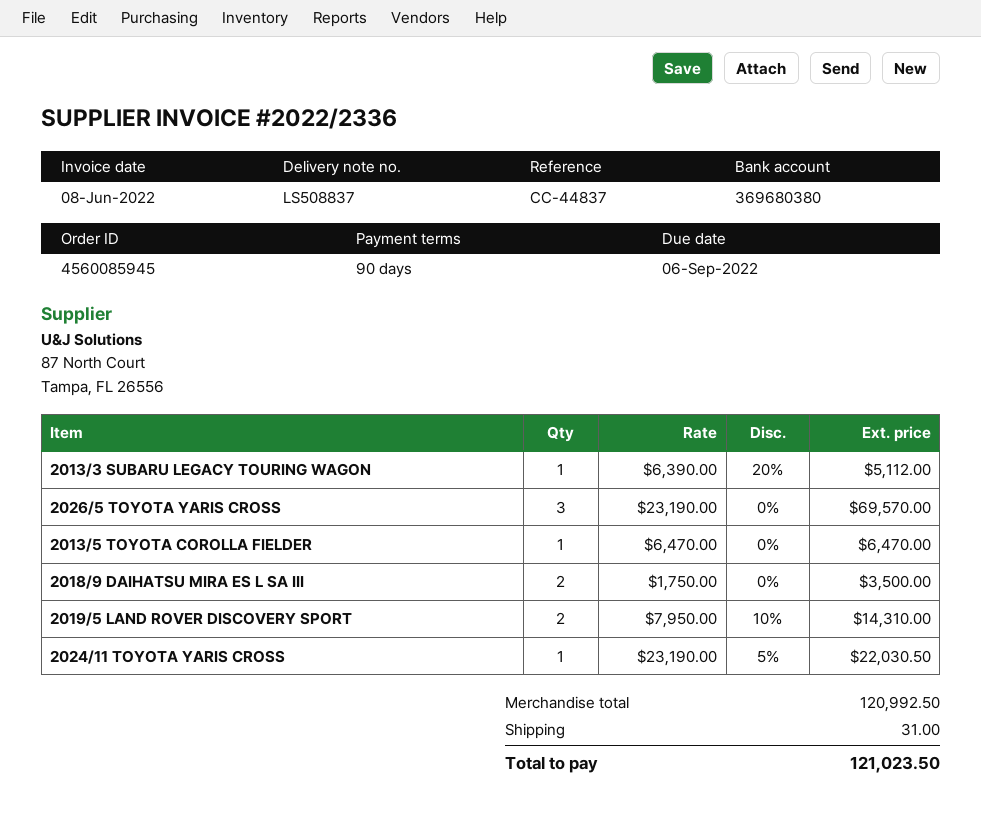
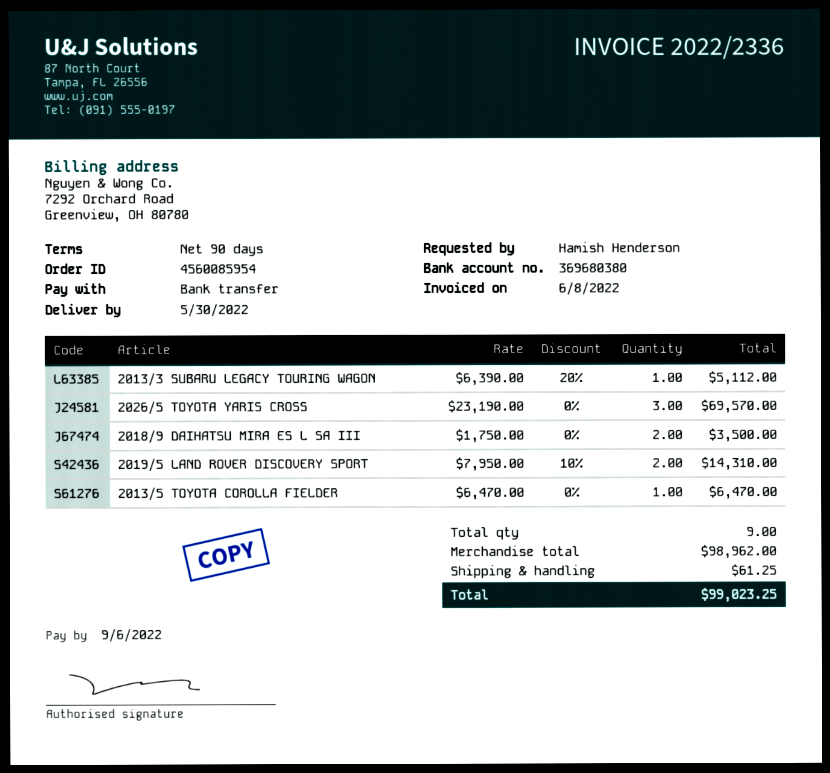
order number: 4560085945 -> 4560085954
2024/11 TOYOTA YARIS CROSS: 1 x 23190.00 - 5% = 22030.50 -> none
subtotal: 120992.50 -> 98962.00
shipping: 31.00 -> 61.25
total: 121023.50 -> 99023.25

